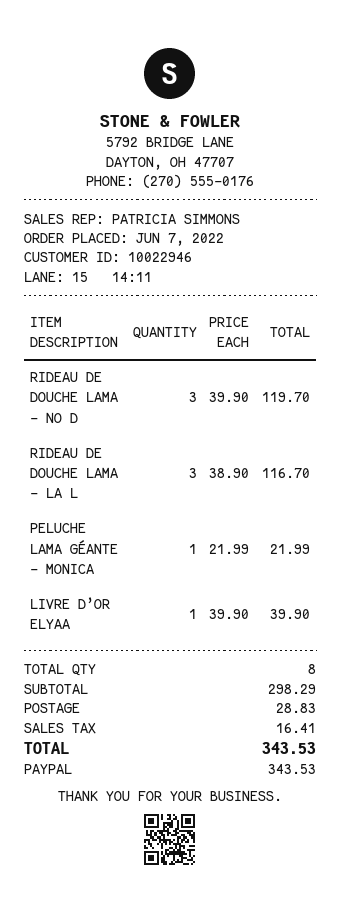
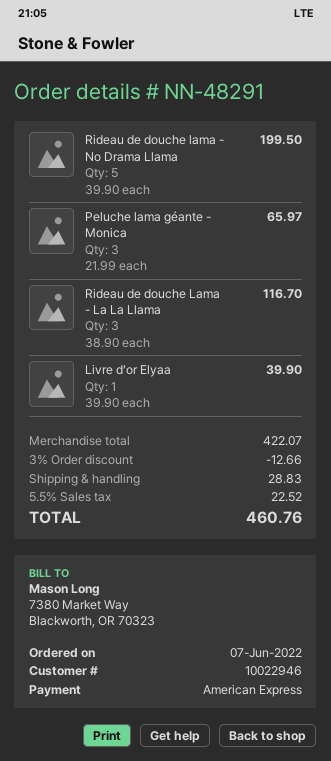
payment method: PayPal -> American Express
RIDEAU DE DOUCHE LAMA - NO D: 3 x 39.90 = 119.70 -> 5 x 39.90 = 199.50
PELUCHE LAMA GÉANTE - MONICA: 1 x 21.99 = 21.99 -> 3 x 21.99 = 65.97
subtotal: 298.29 -> 422.07
discount: none -> 3% = 12.66
tax: 16.41 -> 22.52
total: 343.53 -> 460.76

